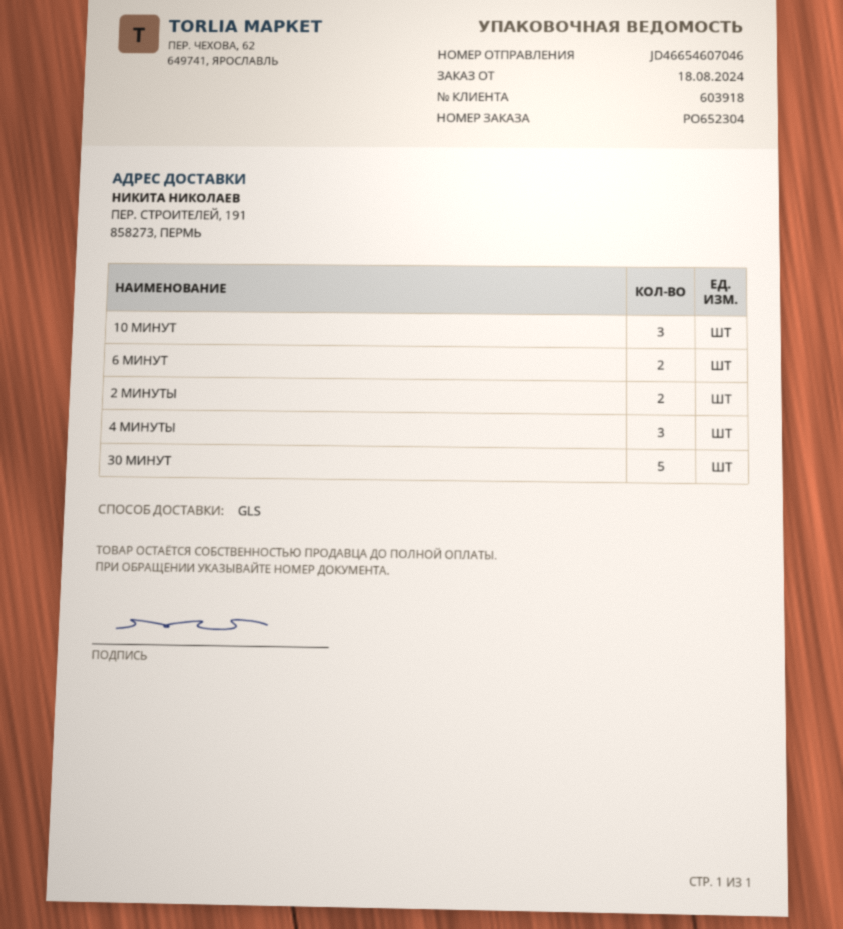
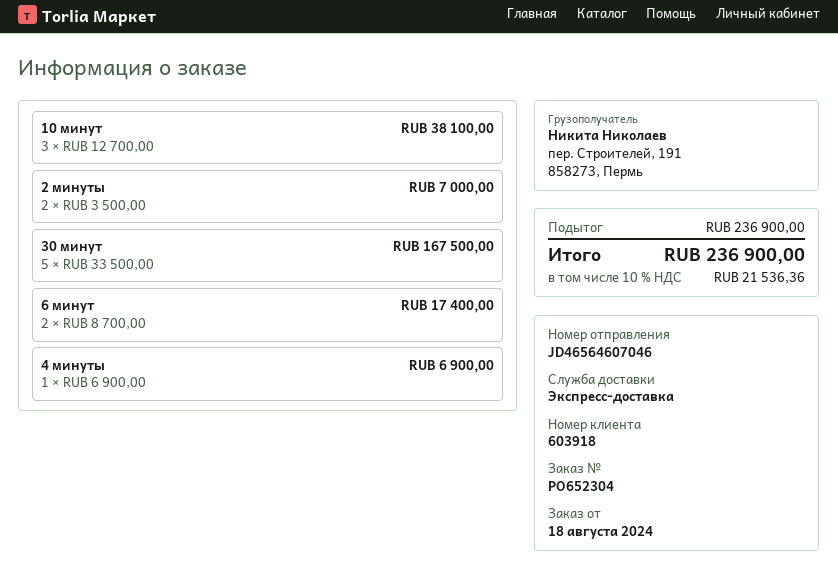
shipping method: GLS -> express
tracking number: JD46654607046 -> JD46564607046
4 МИНУТЫ: 3 -> 1

